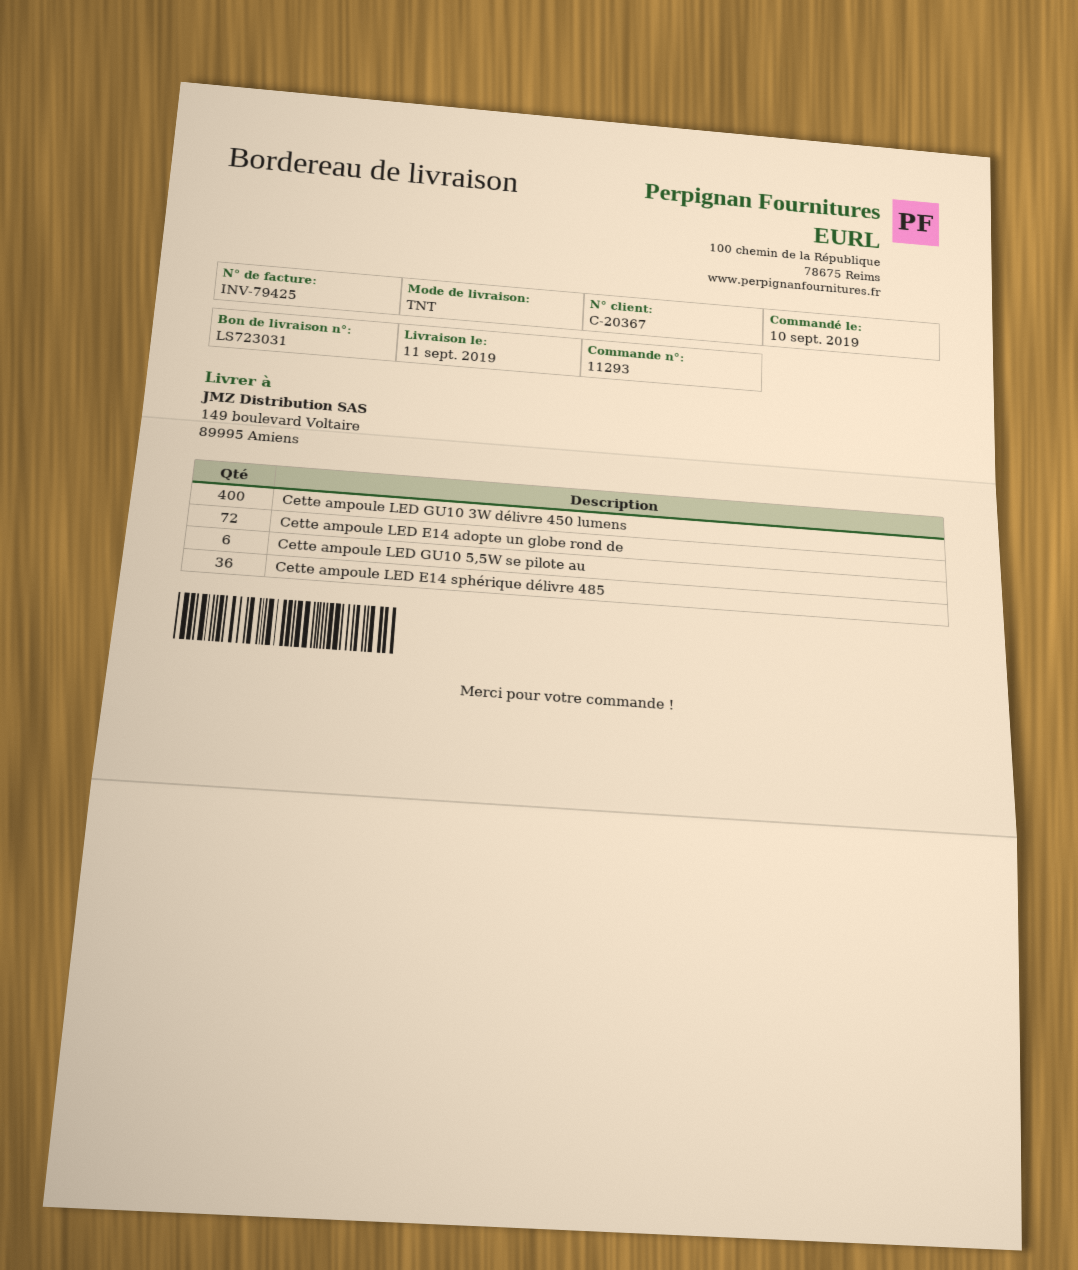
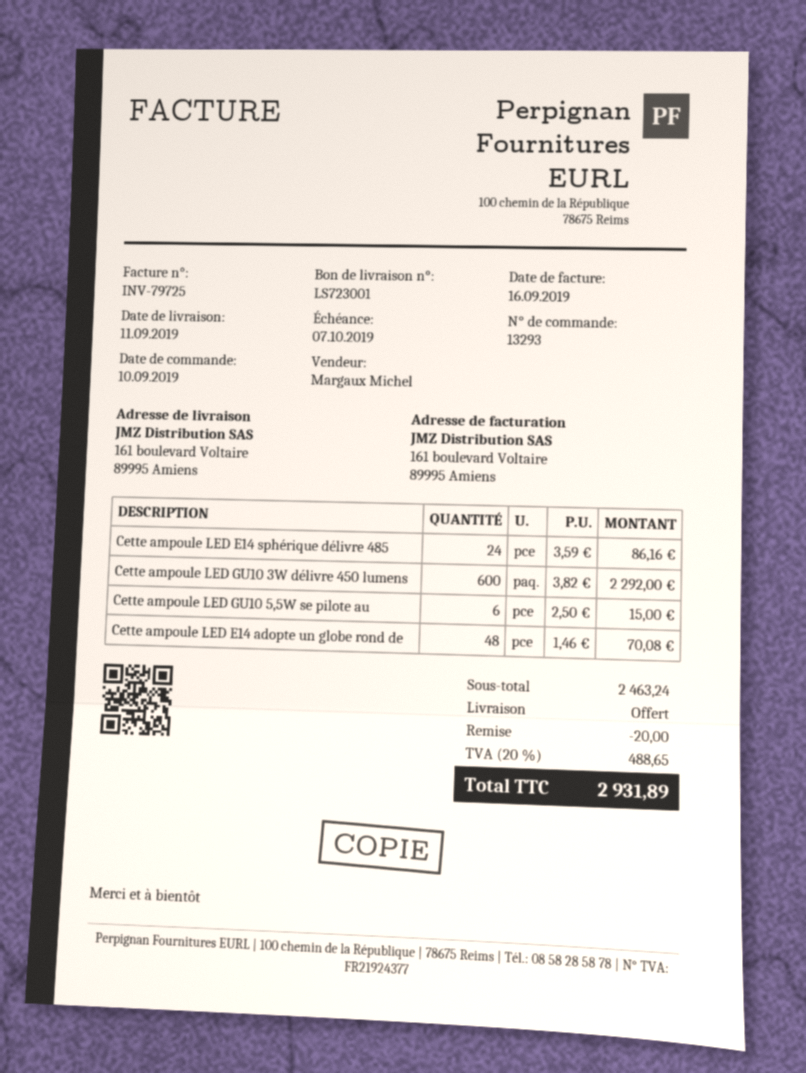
order number: 11293 -> 13293
delivery note number: LS723031 -> LS723001
invoice number: INV-79425 -> INV-79725
ship to: 149 boulevard Voltaire, 89995 Amiens -> 161 boulevard Voltaire, 89995 Amiens
Cette ampoule LED GU10 3W délivre 450 lumens: 400 -> 600
Cette ampoule LED E14 adopte un globe rond de: 72 -> 48
Cette ampoule LED E14 sphérique délivre 485: 36 -> 24

